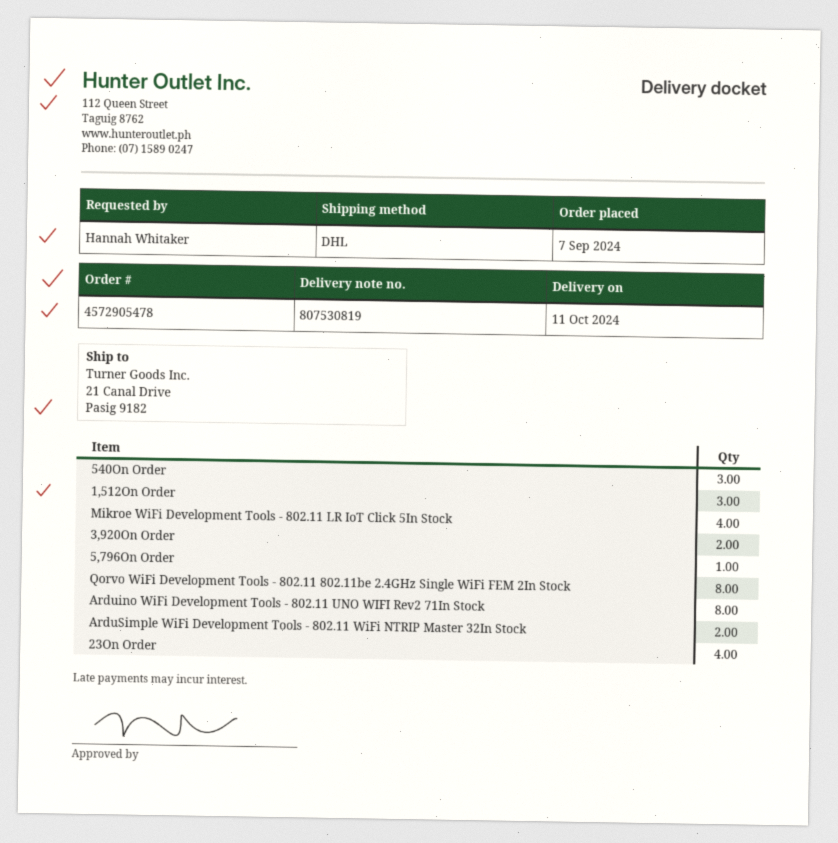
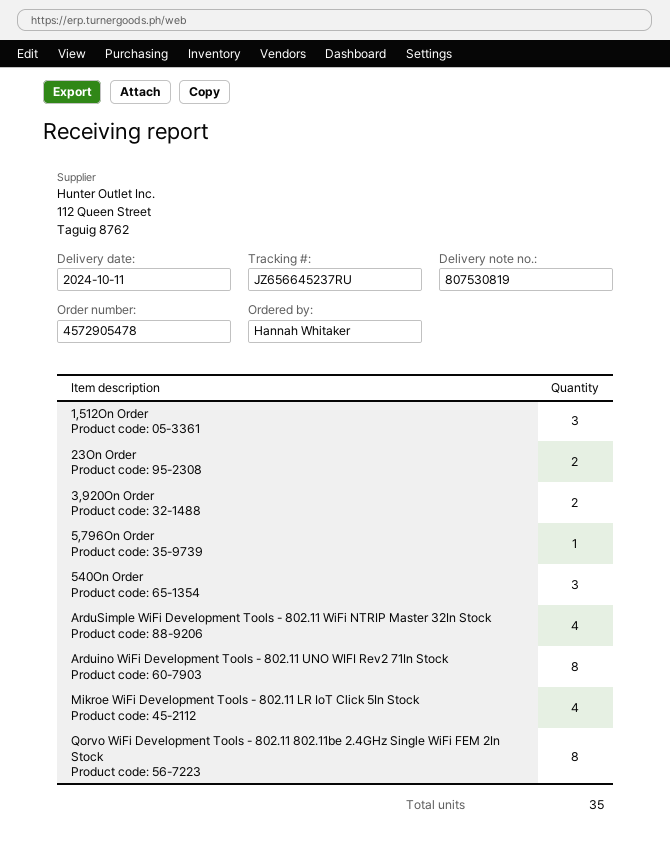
ArduSimple WiFi Development Tools - 802.11 WiFi NTRIP Master 32In Stock: 2 -> 4
23On Order: 4 -> 2

